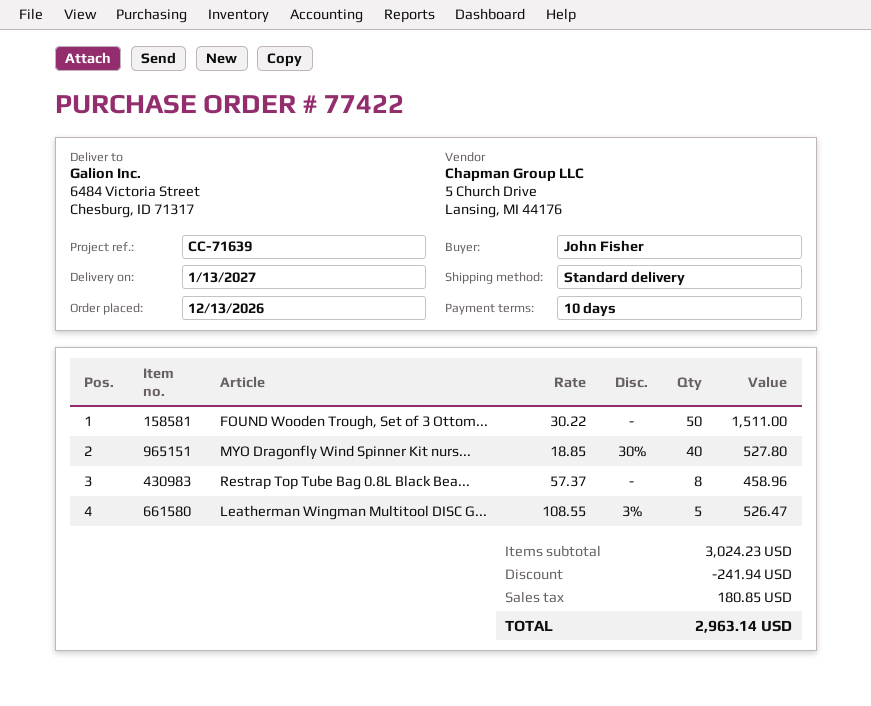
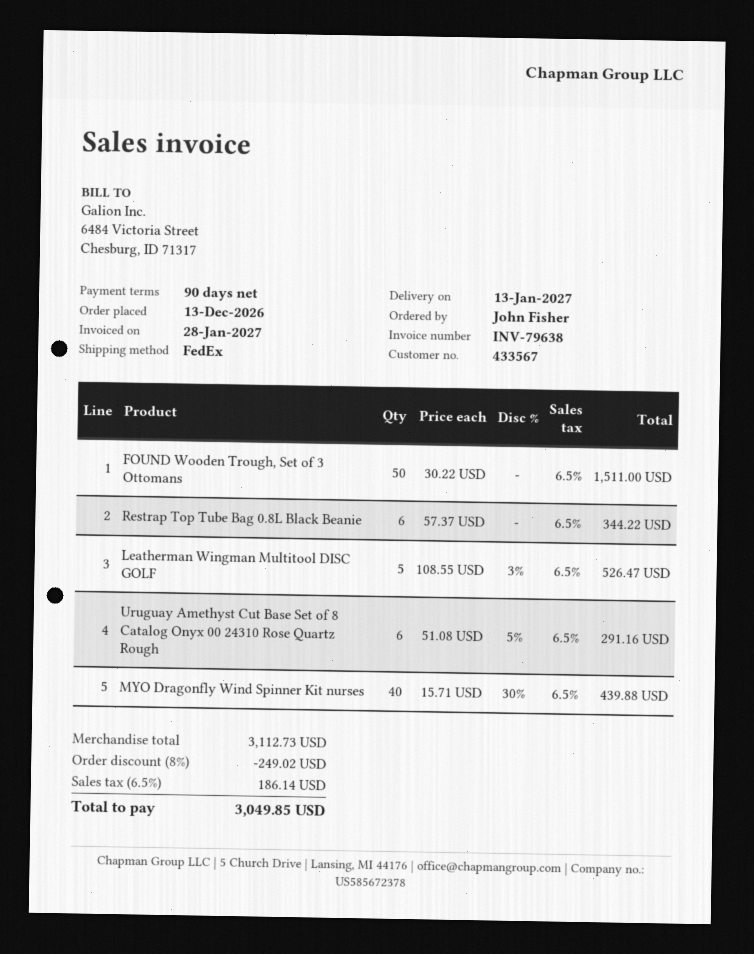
payment terms: 10 days -> 90 days
shipping method: standard -> FedEx
MYO Dragonfly Wind Spinner Kit nurs...: 40 x 18.85 - 30% = 527.80 -> 40 x 15.71 - 30% = 439.88
Restrap Top Tube Bag 0.8L Black Bea...: 8 x 57.37 = 458.96 -> 6 x 57.37 = 344.22
Uruguay Amethyst Cut Base Set of 8 Catalog Onyx 00 24310 Rose Quartz Rough: none -> 6 x 51.08 - 5% = 291.16
subtotal: 3024.23 -> 3112.73
discount: 241.94 -> 249.02
tax: 180.85 -> 186.14
total: 2963.14 -> 3049.85

